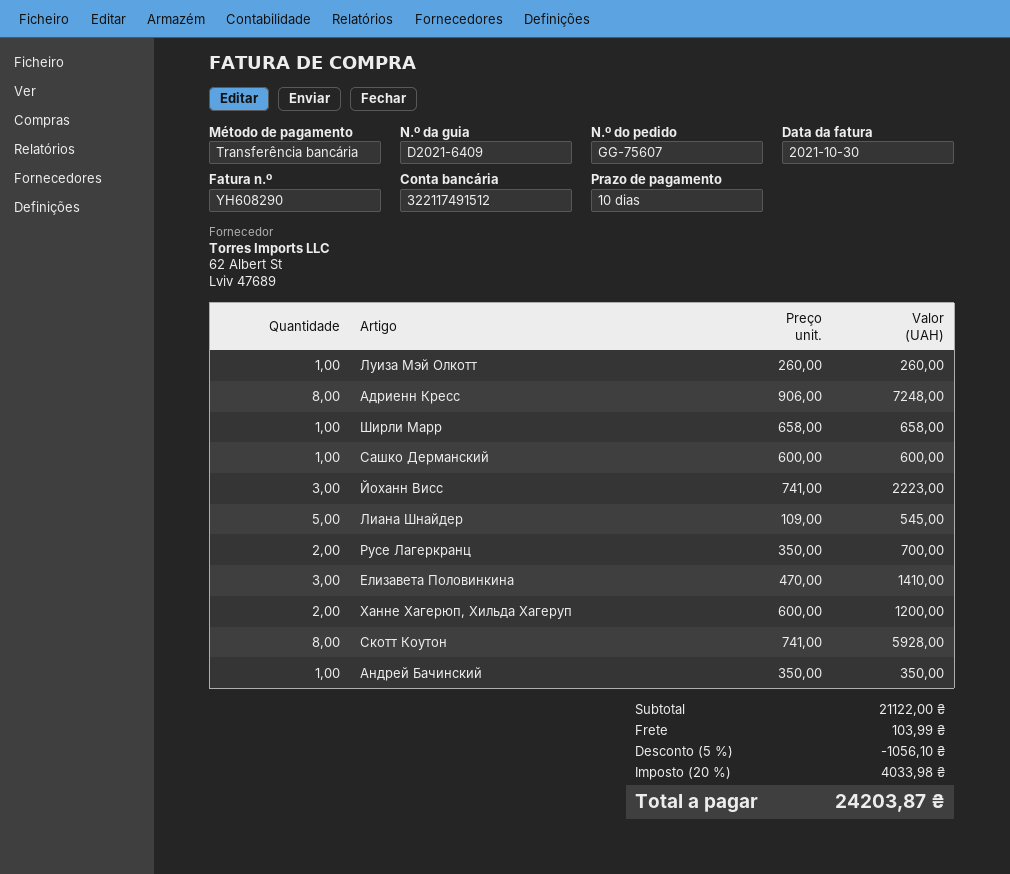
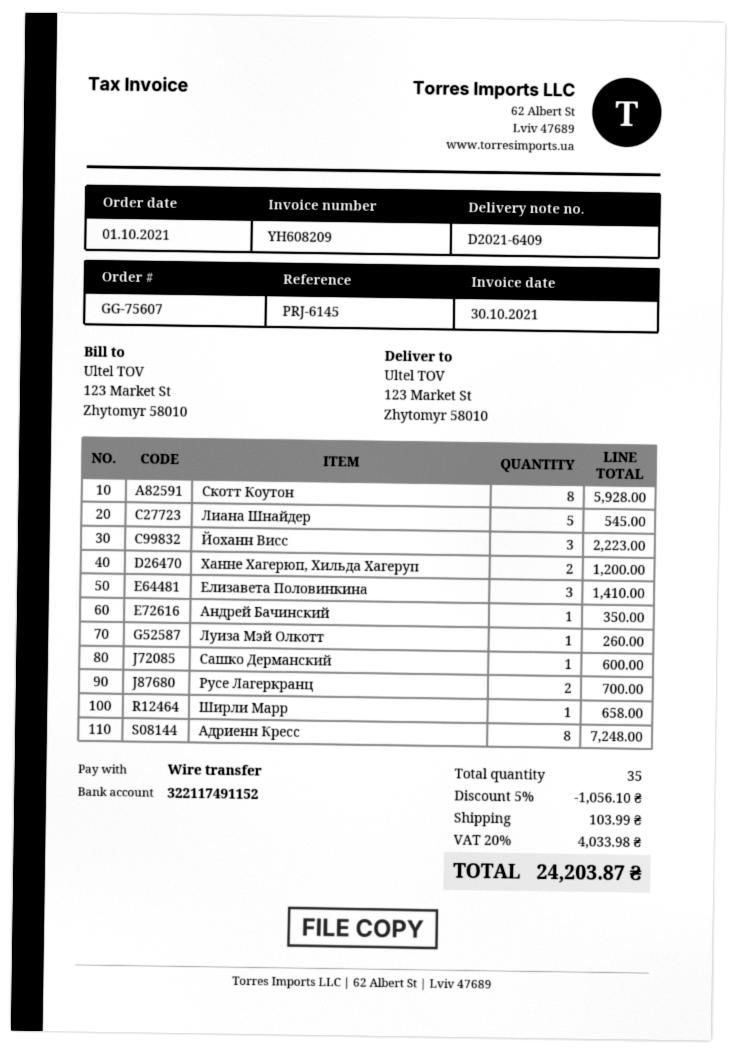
invoice number: YH608290 -> YH608209
bank account: 322117491512 -> 322117491152

